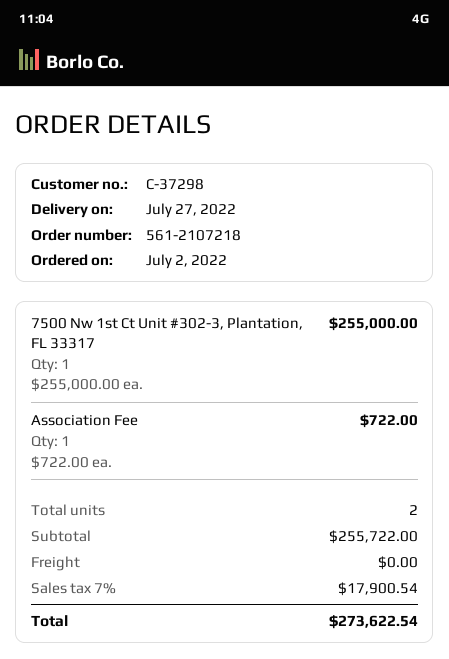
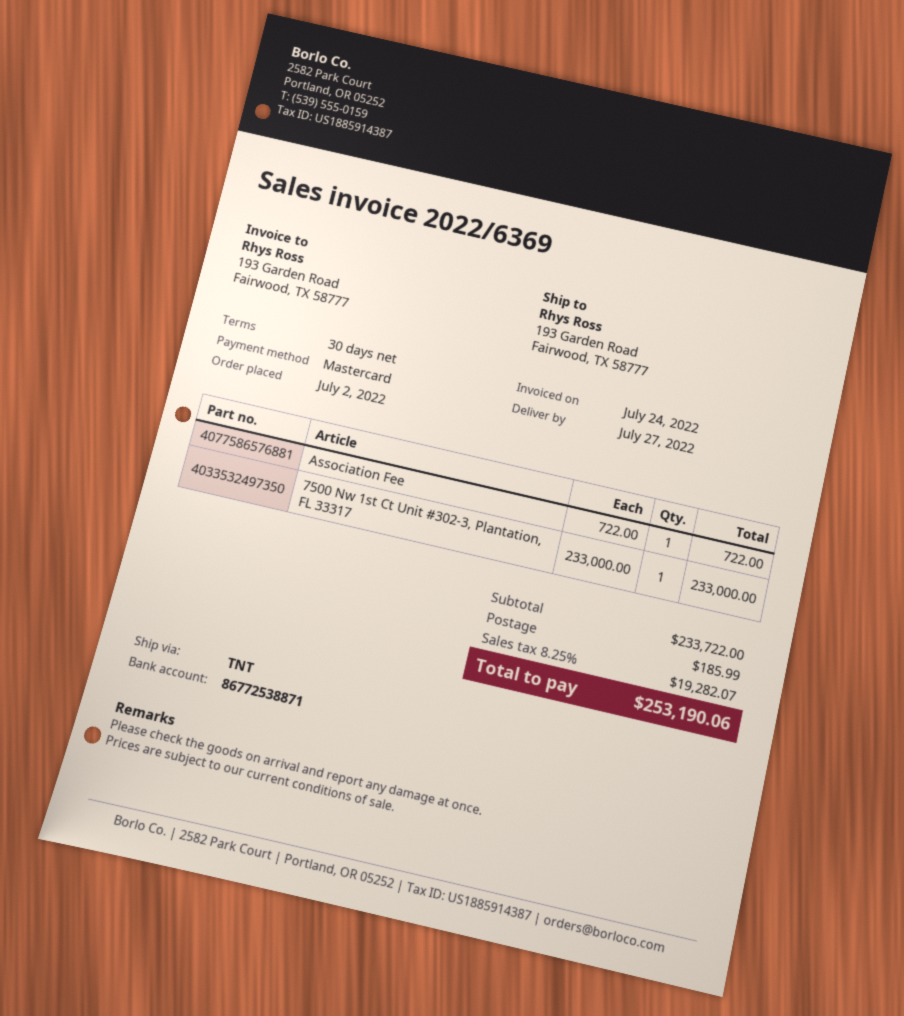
7500 Nw 1st Ct Unit #302-3, Plantation, FL 33317: 1 x 255000.00 = 255000.00 -> 1 x 233000.00 = 233000.00
subtotal: 255722.00 -> 233722.00
shipping: 0.00 -> 185.99
tax: 7% = 17900.54 -> 8.25% = 19282.07
total: 273622.54 -> 253190.06

